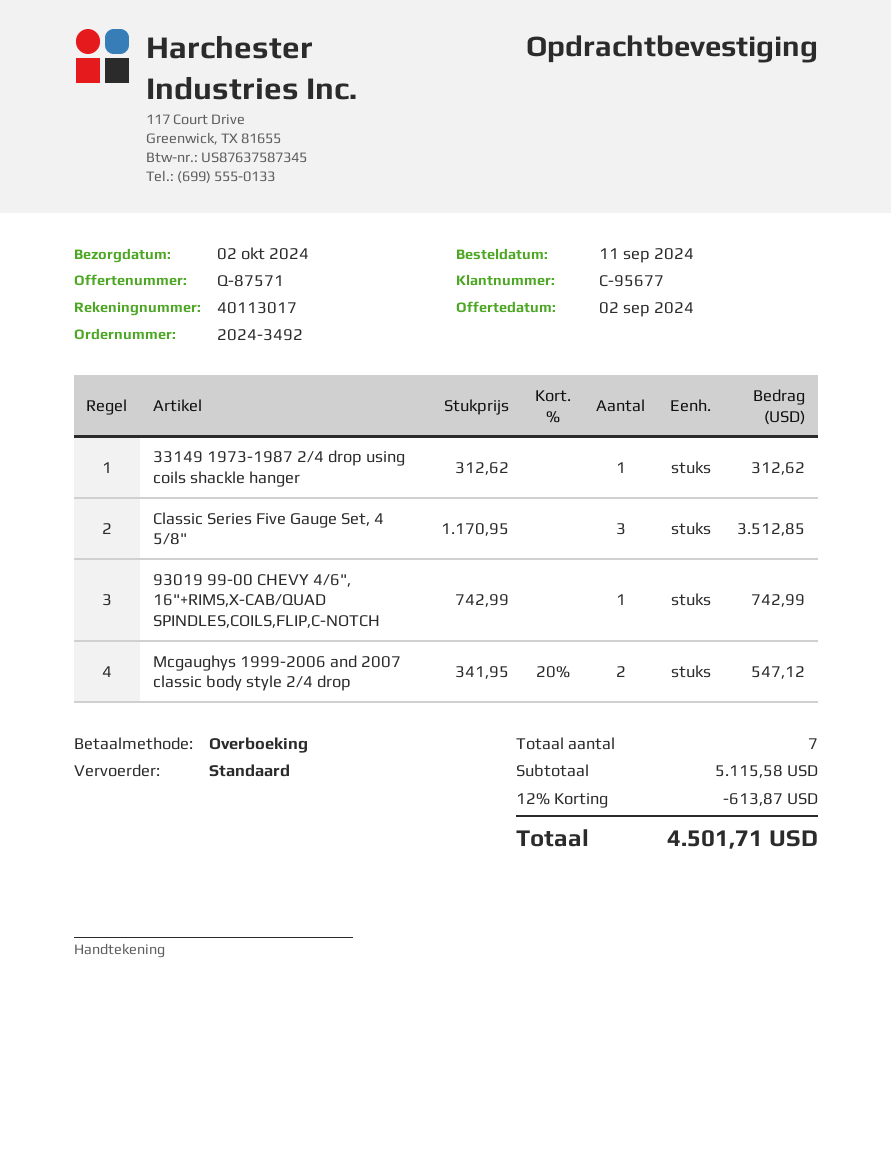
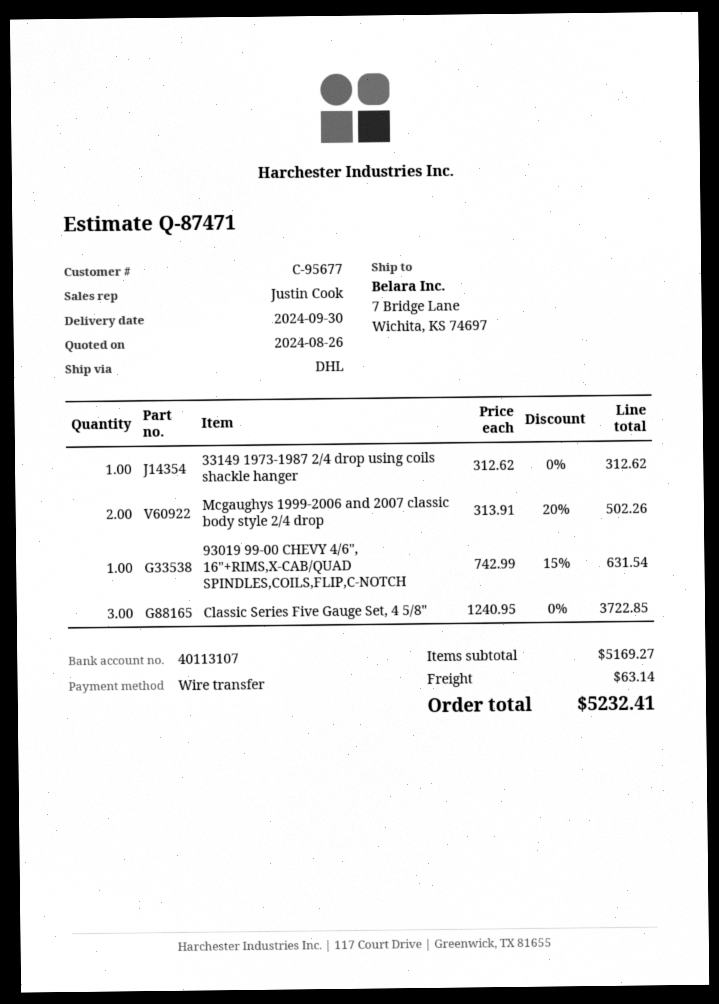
quote number: Q-87571 -> Q-87471
quote date: 2024-09-02 -> 2024-08-26
delivery date: 2024-10-02 -> 2024-09-30
bank account: 40113017 -> 40113107
shipping method: standard -> DHL
Classic Series Five Gauge Set, 4 5/8": 3 x 1170.95 = 3512.85 -> 3 x 1240.95 = 3722.85
93019 99-00 CHEVY 4/6", 16"+RIMS,X-CAB/QUAD SPINDLES,COILS,FLIP,C-NOTCH: 1 x 742.99 = 742.99 -> 1 x 742.99 - 15% = 631.54
Mcgaughys 1999-2006 and 2007 classic body style 2/4 drop: 2 x 341.95 - 20% = 547.12 -> 2 x 313.91 - 20% = 502.26
subtotal: 5115.58 -> 5169.27
discount: 12% = 613.87 -> none
shipping: none -> 63.14
total: 4501.71 -> 5232.41

